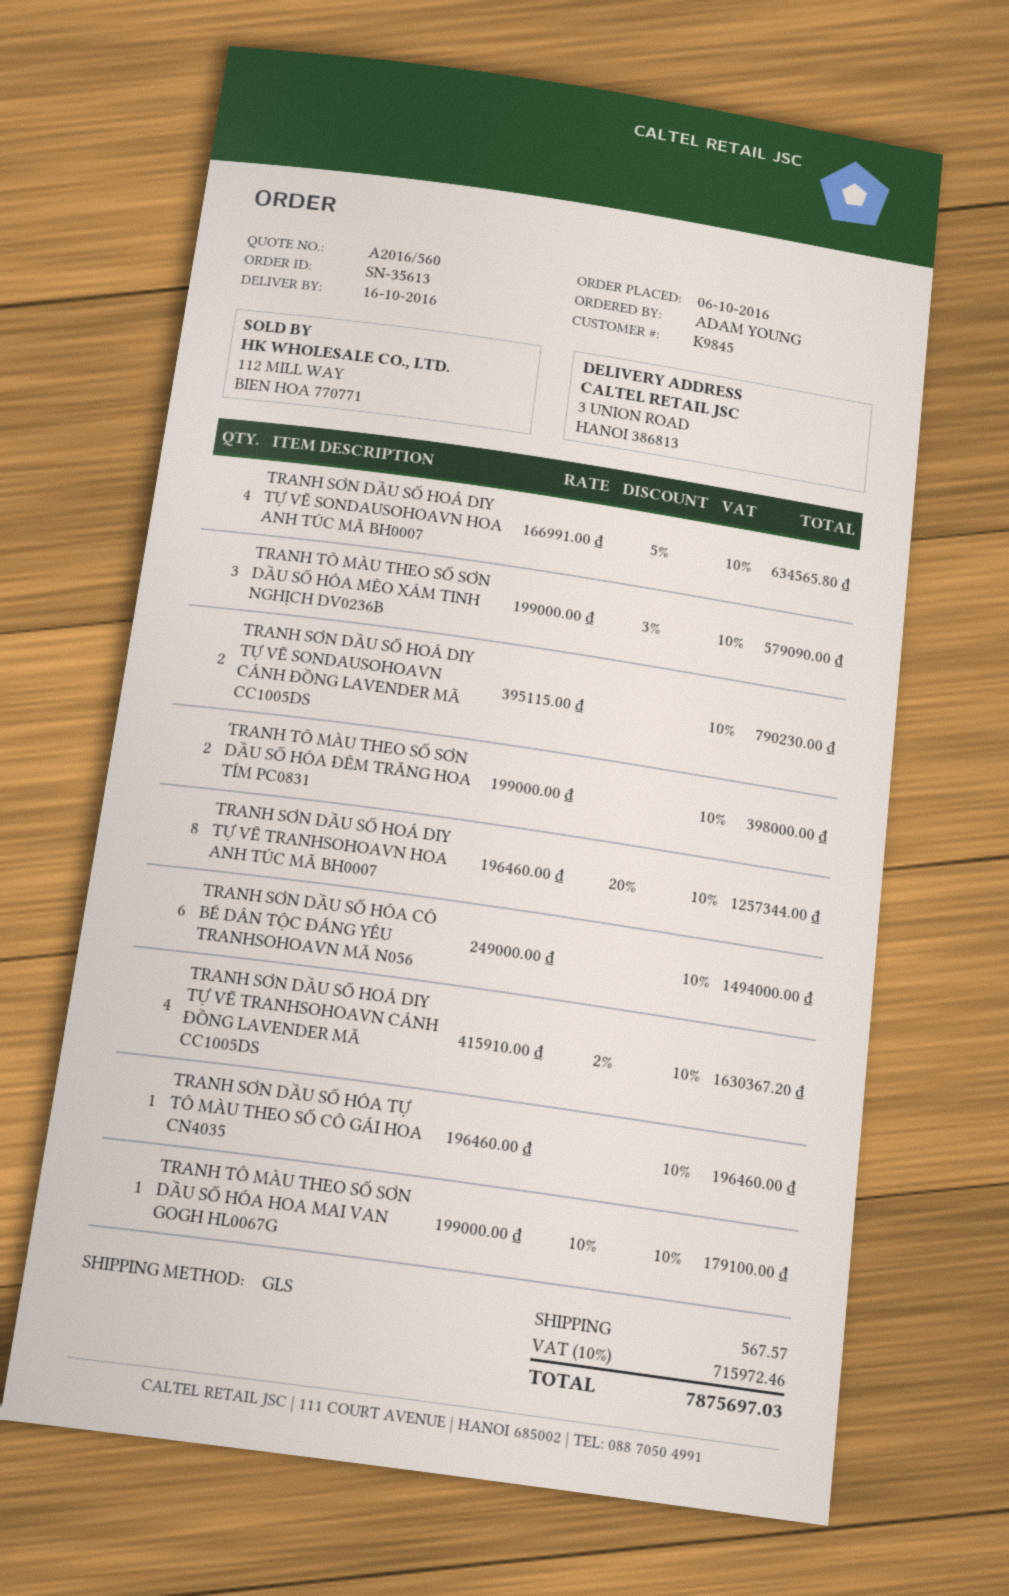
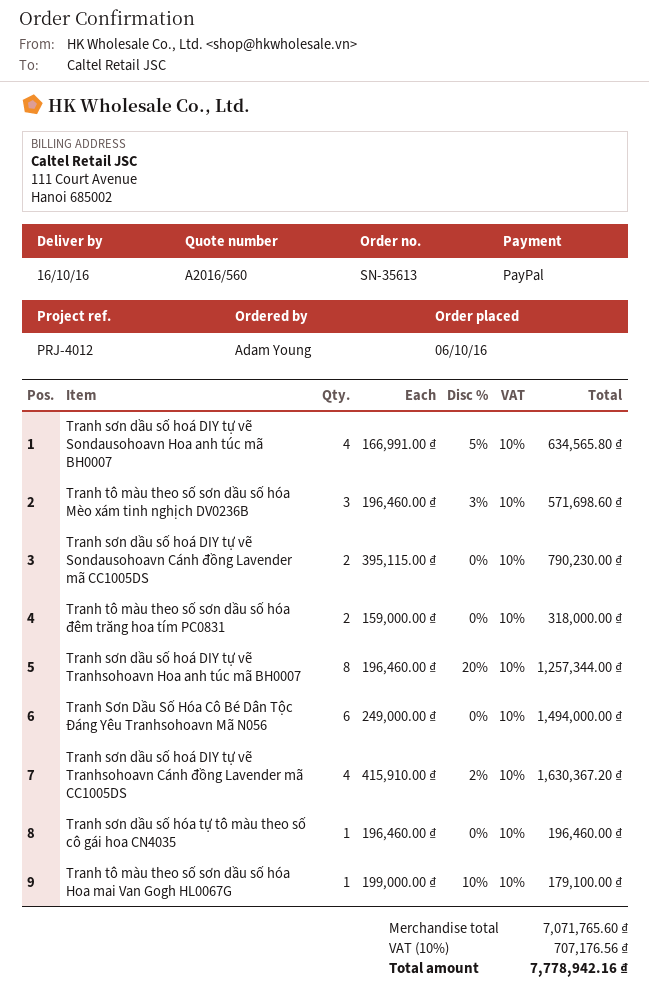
TRANH TÔ MÀU THEO SỐ SƠN DẦU SỐ HÓA MÈO XÁM TINH NGHỊCH DV0236B: 3 x 199000.00 - 3% = 579090.00 -> 3 x 196460.00 - 3% = 571698.60
TRANH TÔ MÀU THEO SỐ SƠN DẦU SỐ HÓA ĐÊM TRĂNG HOA TÍM PC0831: 2 x 199000.00 = 398000.00 -> 2 x 159000.00 = 318000.00
shipping: 567.57 -> none
tax: 10% = 715972.46 -> 10% = 707176.56
total: 7875697.03 -> 7778942.16

